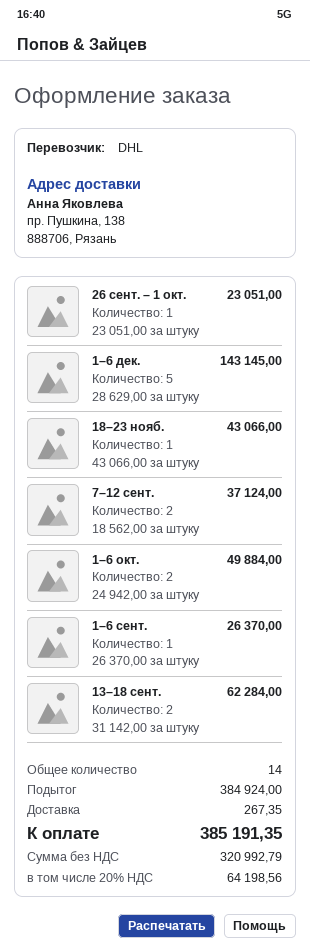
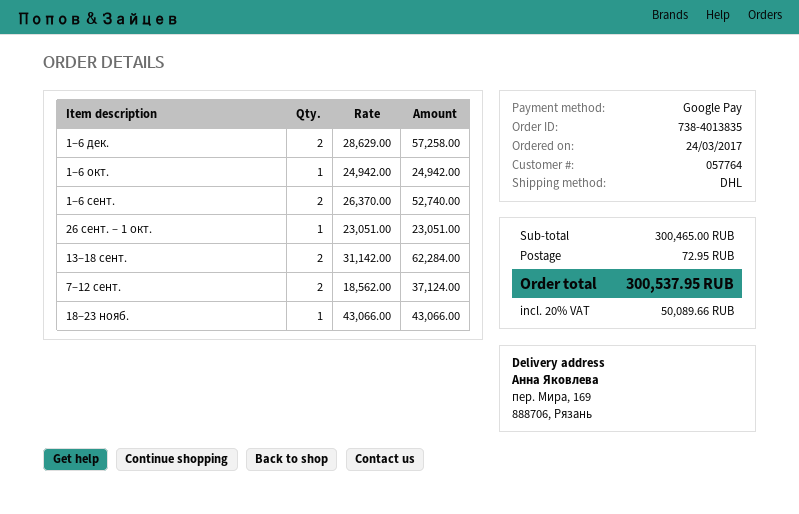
ship to: пр. Пушкина, 138, 888706, Рязань -> пер. Мира, 169, 888706, Рязань
1–6 дек.: 5 x 28629.00 = 143145.00 -> 2 x 28629.00 = 57258.00
1–6 окт.: 2 x 24942.00 = 49884.00 -> 1 x 24942.00 = 24942.00
1–6 сент.: 1 x 26370.00 = 26370.00 -> 2 x 26370.00 = 52740.00
subtotal: 384924.00 -> 300465.00
shipping: 267.35 -> 72.95
tax: 20% = 64198.56 -> 20% = 50089.66
total: 385191.35 -> 300537.95

